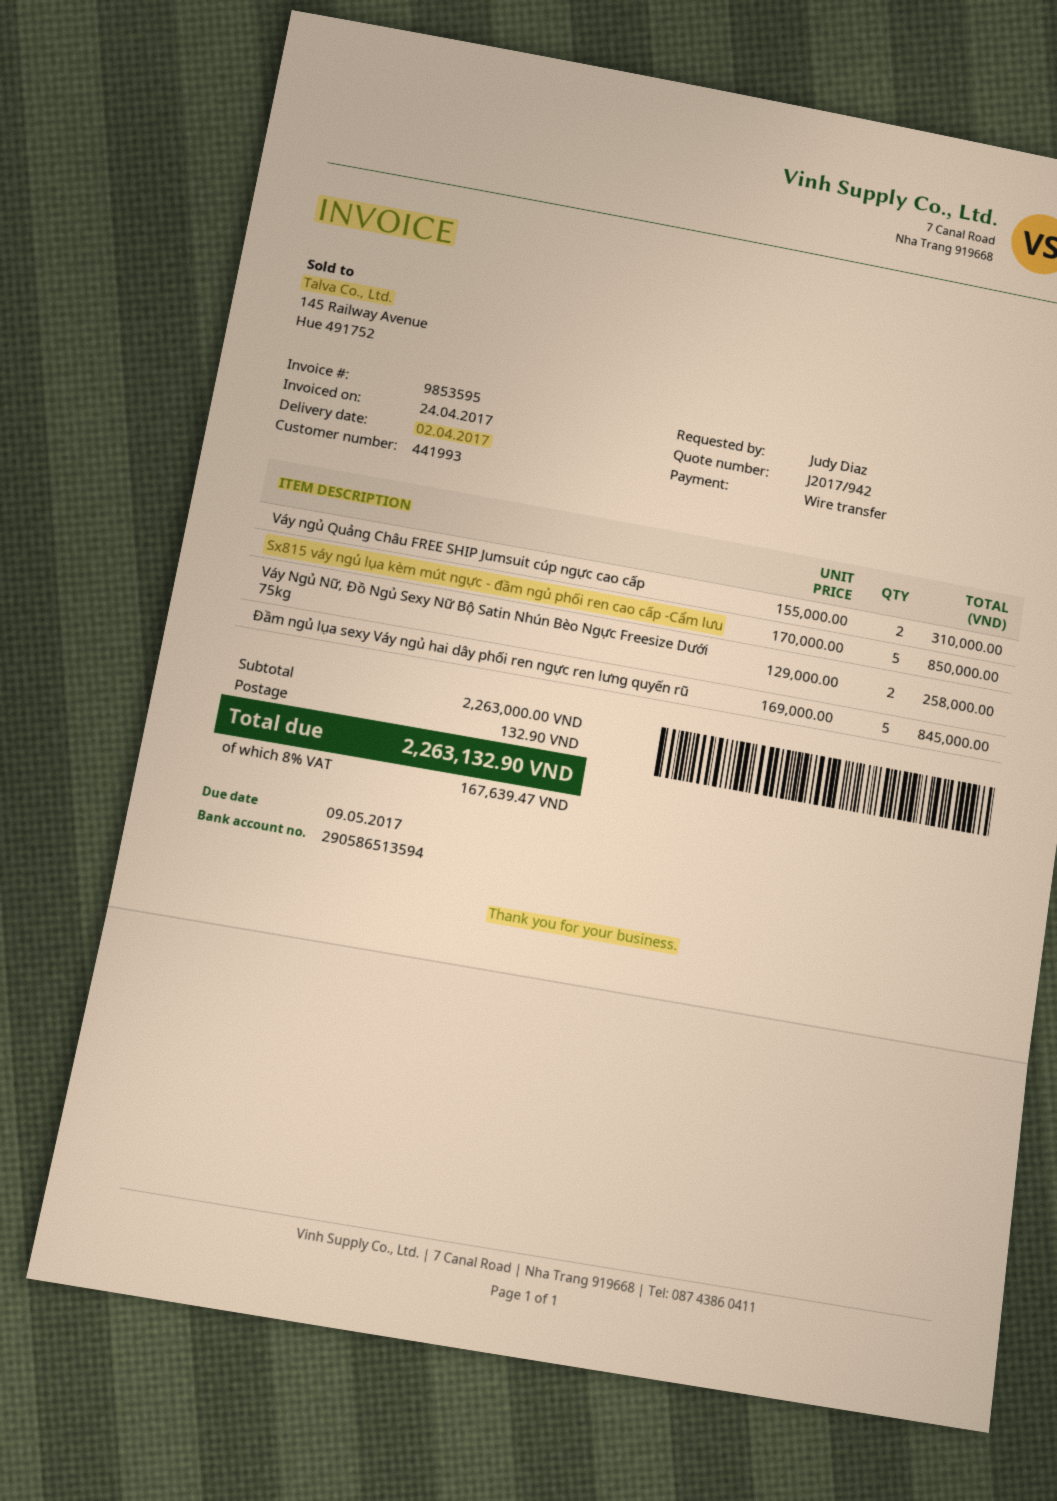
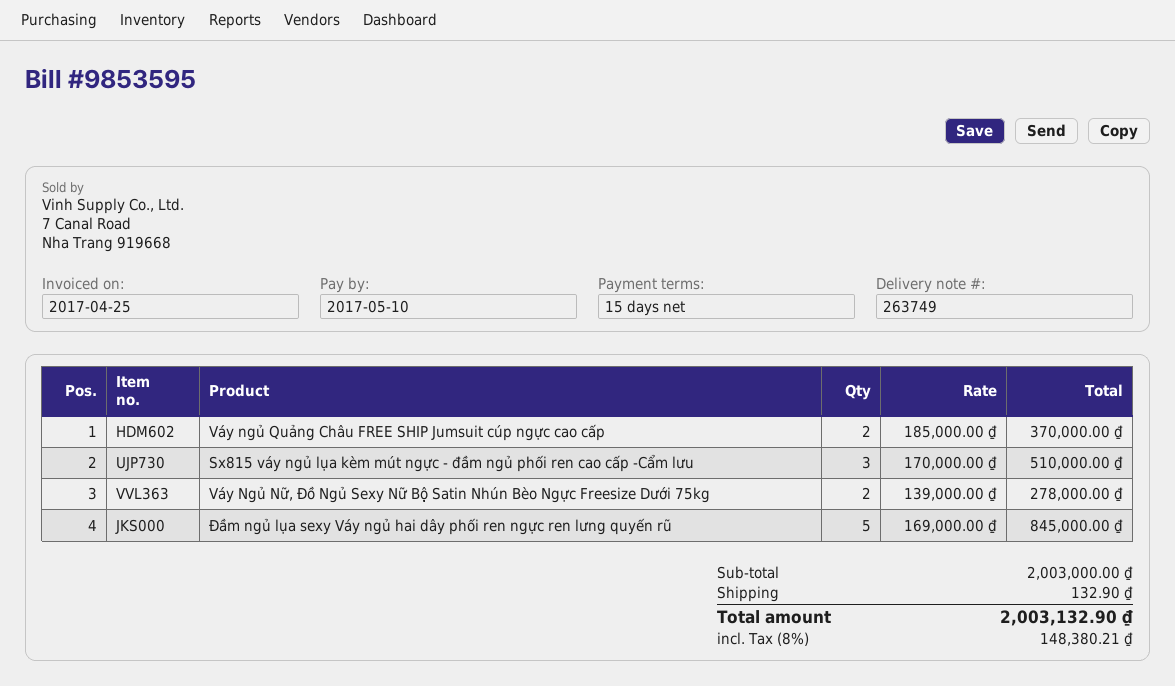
invoice date: 2017-04-24 -> 2017-04-25
due date: 2017-05-09 -> 2017-05-10
Váy ngủ Quảng Châu FREE SHIP Jumsuit cúp ngực cao cấp: 2 x 155000.00 = 310000.00 -> 2 x 185000.00 = 370000.00
Sx815 váy ngủ lụa kèm mút ngực - đầm ngủ phối ren cao cấp -Cẩm lưu: 5 x 170000.00 = 850000.00 -> 3 x 170000.00 = 510000.00
Váy Ngủ Nữ, Đồ Ngủ Sexy Nữ Bộ Satin Nhún Bèo Ngực Freesize Dưới 75kg: 2 x 129000.00 = 258000.00 -> 2 x 139000.00 = 278000.00
subtotal: 2263000.00 -> 2003000.00
tax: 8% = 167639.47 -> 8% = 148380.21
total: 2263132.90 -> 2003132.90

